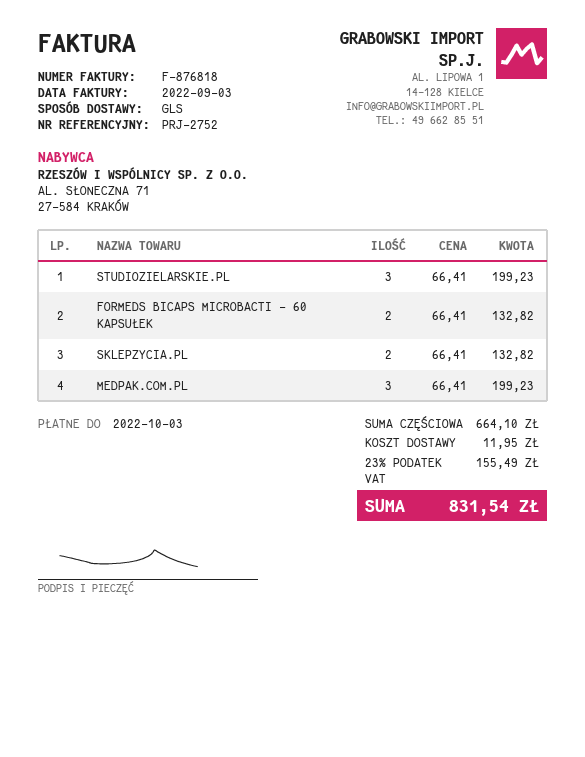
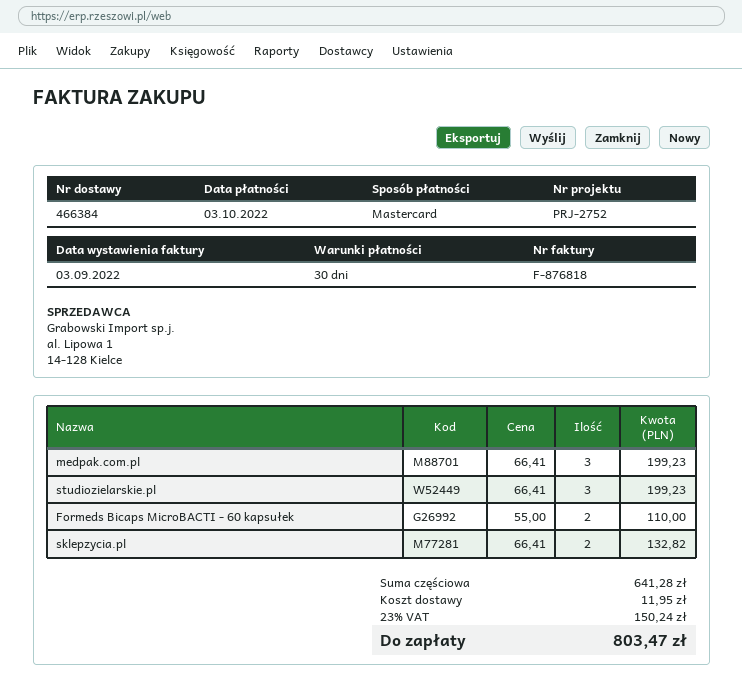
FORMEDS BICAPS MICROBACTI - 60 KAPSUŁEK: 2 x 66.41 = 132.82 -> 2 x 55.00 = 110.00
subtotal: 664.10 -> 641.28
tax: 23% = 155.49 -> 23% = 150.24
total: 831.54 -> 803.47

